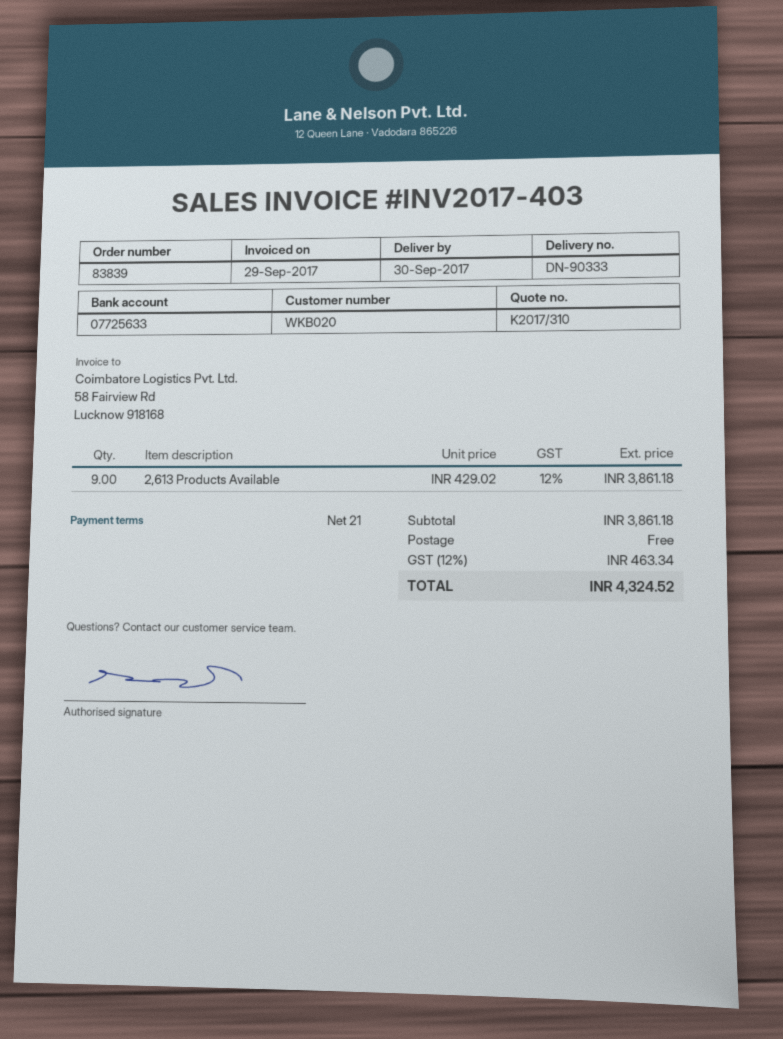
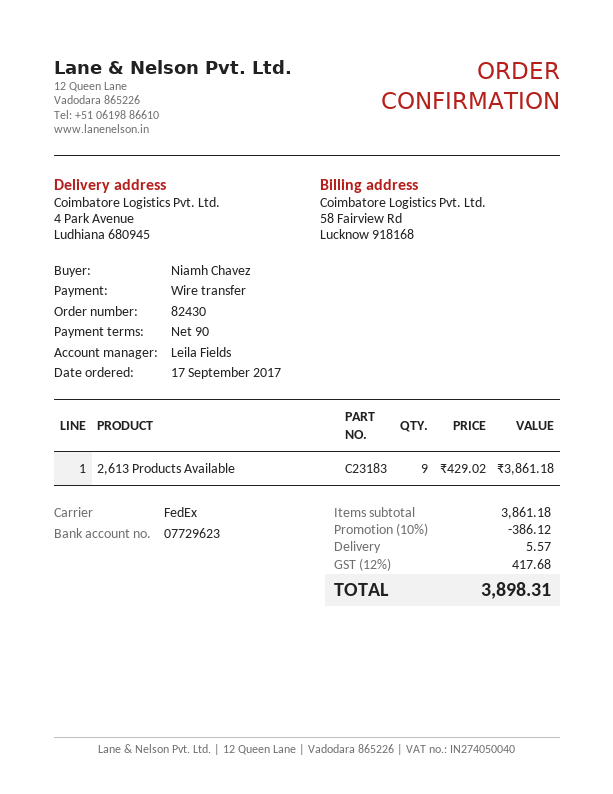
order number: 83839 -> 82430
payment terms: 21 days -> 90 days
bank account: 07725633 -> 07729623
discount: none -> 10% = 386.12
shipping: 0.00 -> 5.57
tax: 12% = 463.34 -> 12% = 417.68
total: 4324.52 -> 3898.31

